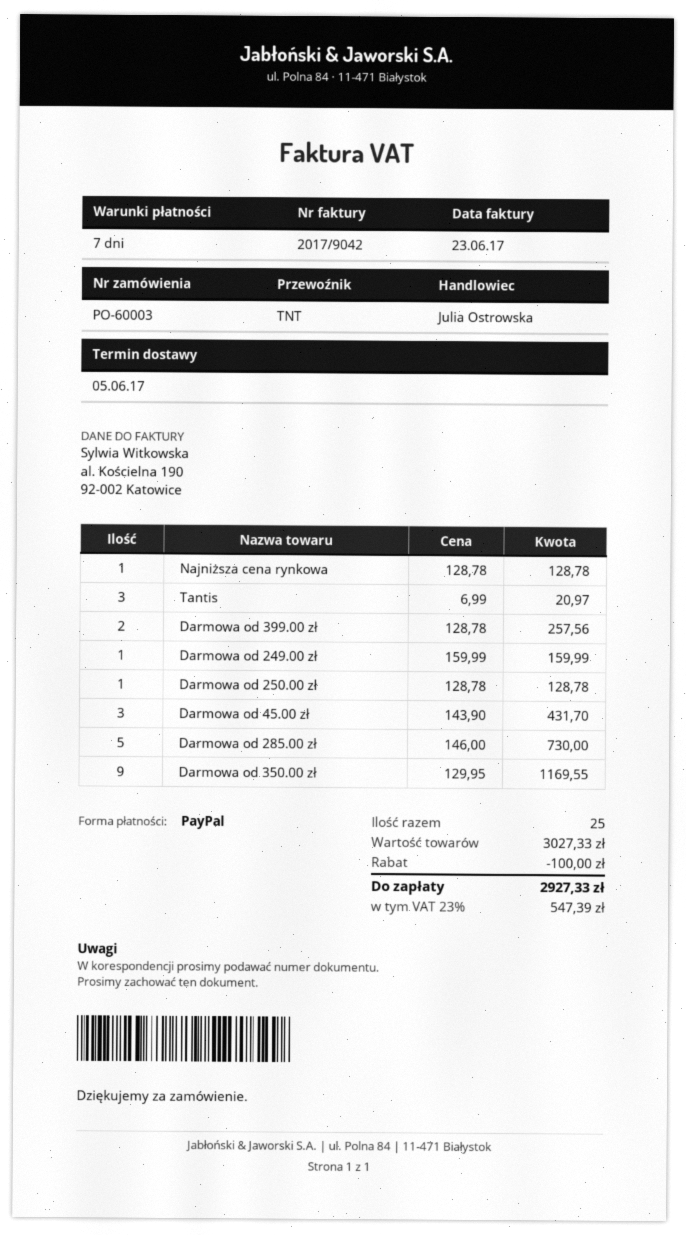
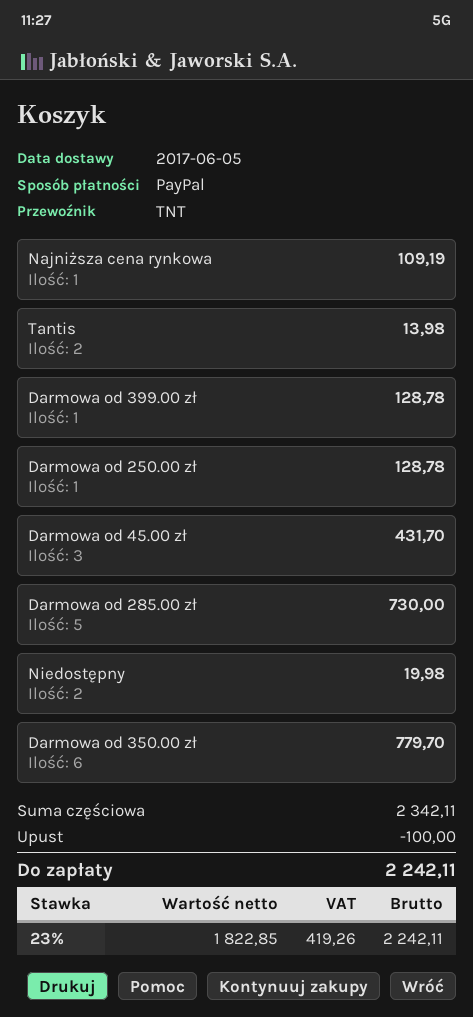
Najniższa cena rynkowa: 1 for 128.78 -> 1 for 109.19
Tantis: 3 for 20.97 -> 2 for 13.98
Darmowa od 399.00 zł: 2 for 257.56 -> 1 for 128.78
Darmowa od 249.00 zł: 1 for 159.99 -> none
Darmowa od 350.00 zł: 9 for 1169.55 -> 6 for 779.70
Niedostępny: none -> 2 for 19.98
subtotal: 3027.33 -> 2342.11
tax: 23% = 547.39 -> 23% = 419.26
total: 2927.33 -> 2242.11

